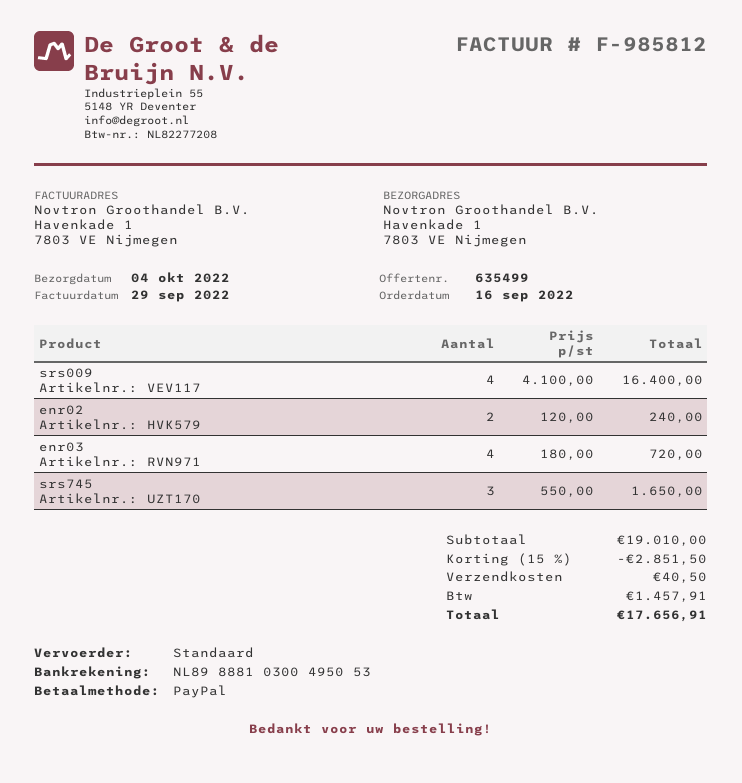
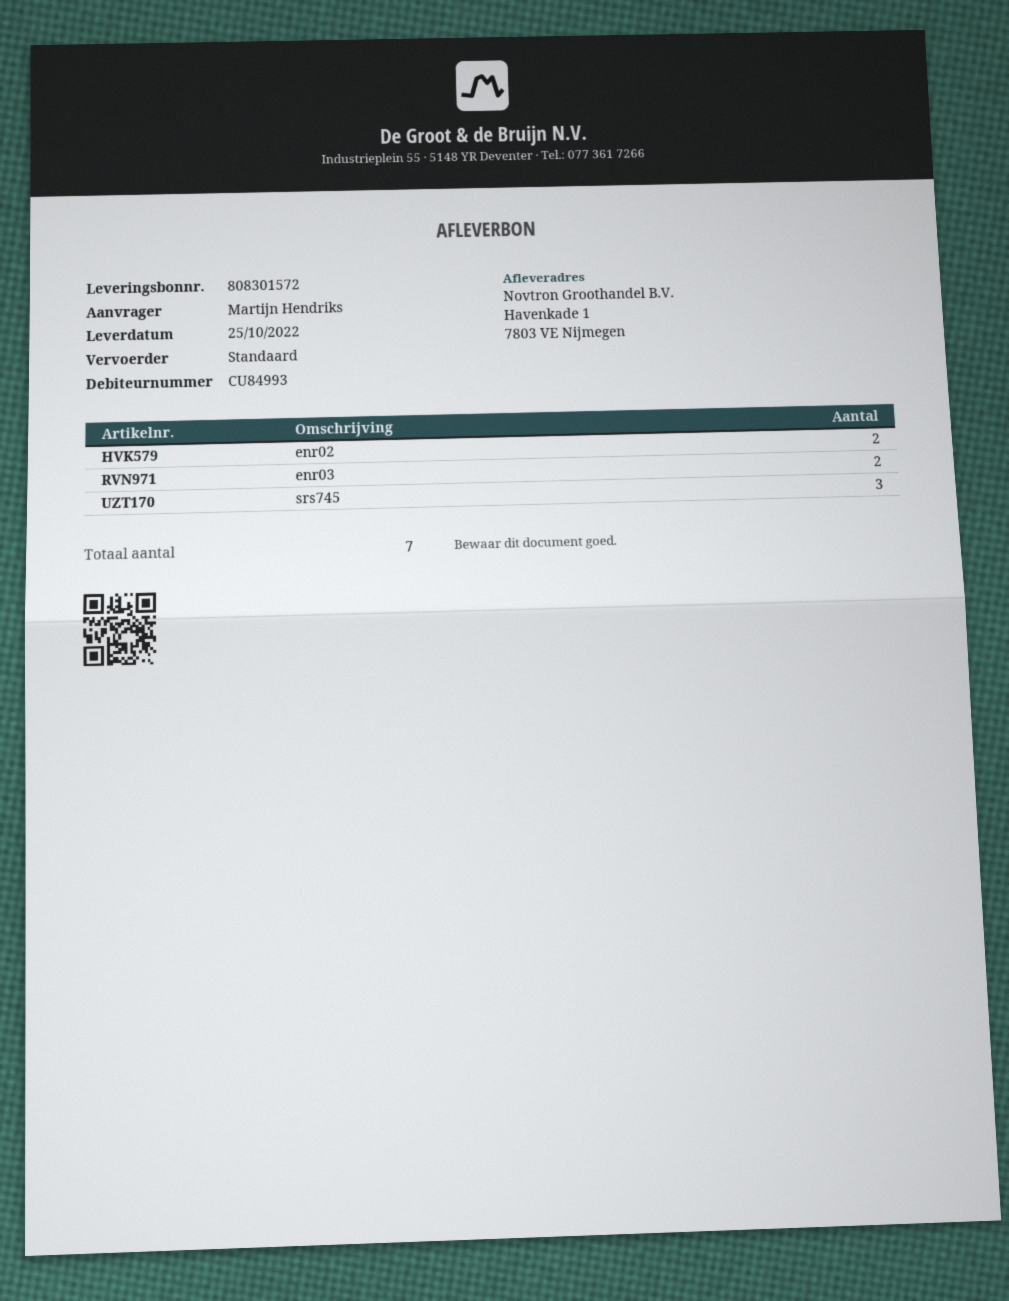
delivery date: 2022-10-04 -> 2022-10-25
srs009: 4 -> none
enr03: 4 -> 2

